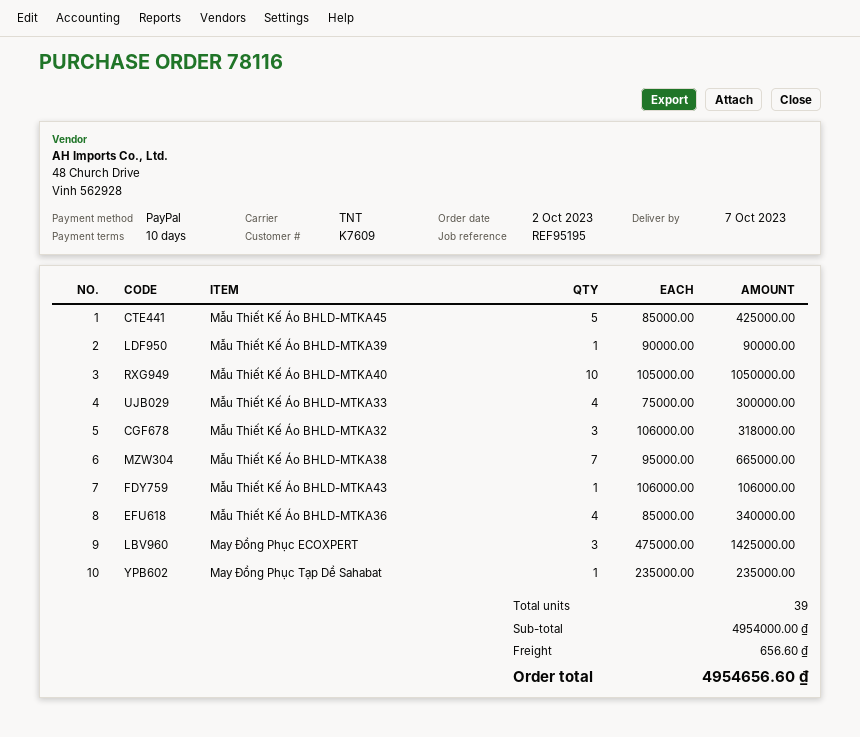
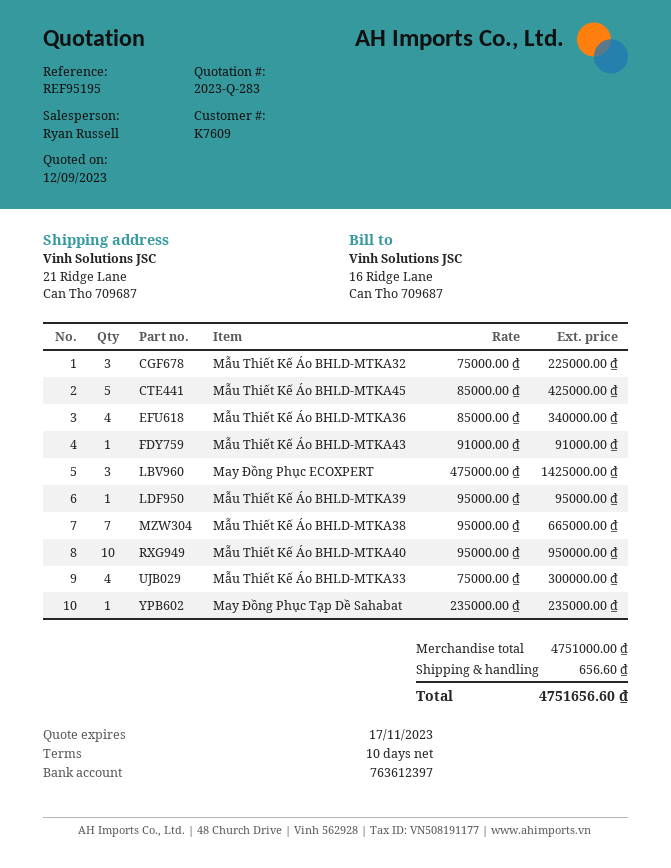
Mẫu Thiết Kế Áo BHLD-MTKA39: 1 x 90000.00 = 90000.00 -> 1 x 95000.00 = 95000.00
Mẫu Thiết Kế Áo BHLD-MTKA40: 10 x 105000.00 = 1050000.00 -> 10 x 95000.00 = 950000.00
Mẫu Thiết Kế Áo BHLD-MTKA32: 3 x 106000.00 = 318000.00 -> 3 x 75000.00 = 225000.00
Mẫu Thiết Kế Áo BHLD-MTKA43: 1 x 106000.00 = 106000.00 -> 1 x 91000.00 = 91000.00
subtotal: 4954000.00 -> 4751000.00
total: 4954656.60 -> 4751656.60

